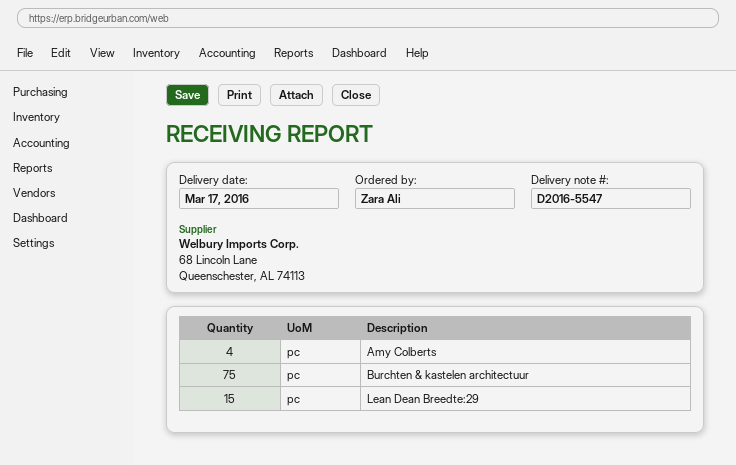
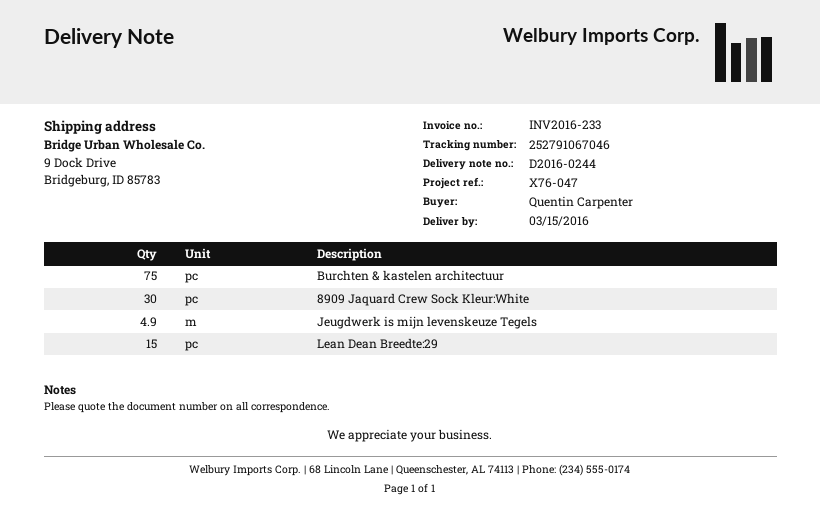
delivery note number: D2016-5547 -> D2016-0244
delivery date: 2016-03-17 -> 2016-03-15
ordered by: Zara Ali -> Quentin Carpenter
Amy Colberts: 4 -> none
8909 Jaquard Crew Sock Kleur:White: none -> 30
Jeugdwerk is mijn levenskeuze Tegels: none -> 4.9

